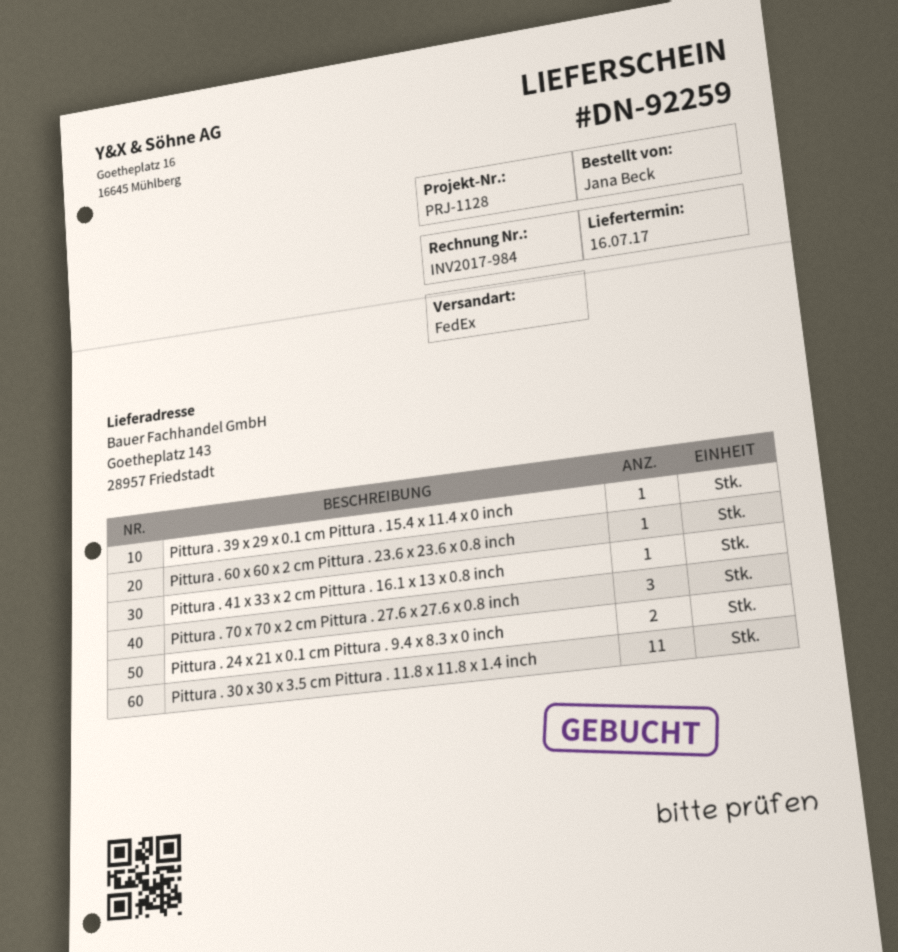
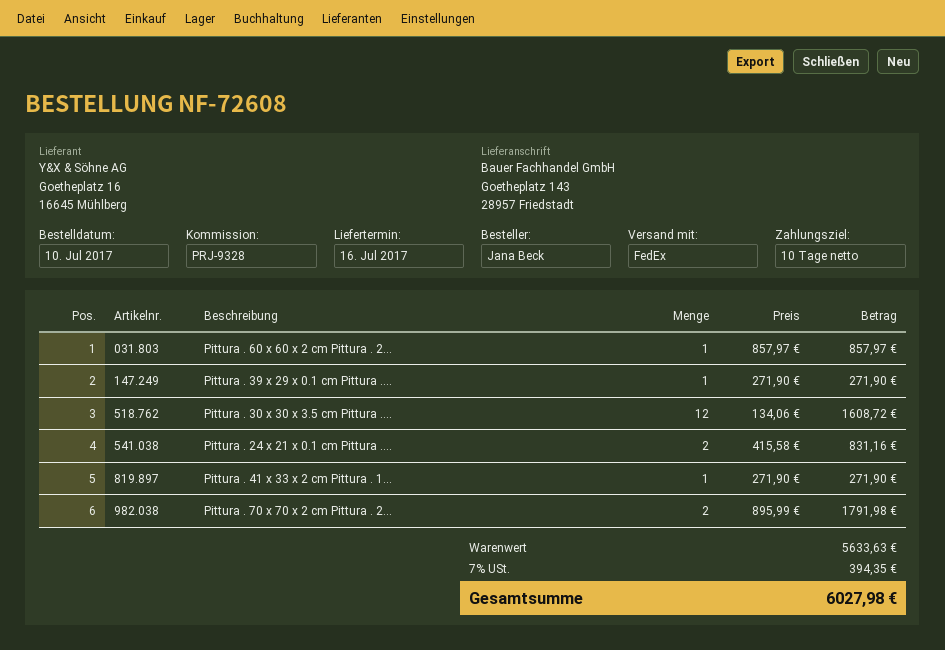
reference: PRJ-1128 -> PRJ-9328
Pittura . 70 x 70 x 2 cm Pittura . 27.6 x 27.6 x 0.8 inch: 3 -> 2
Pittura . 30 x 30 x 3.5 cm Pittura . 11.8 x 11.8 x 1.4 inch: 11 -> 12

